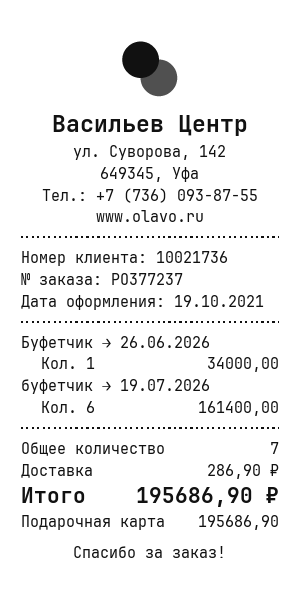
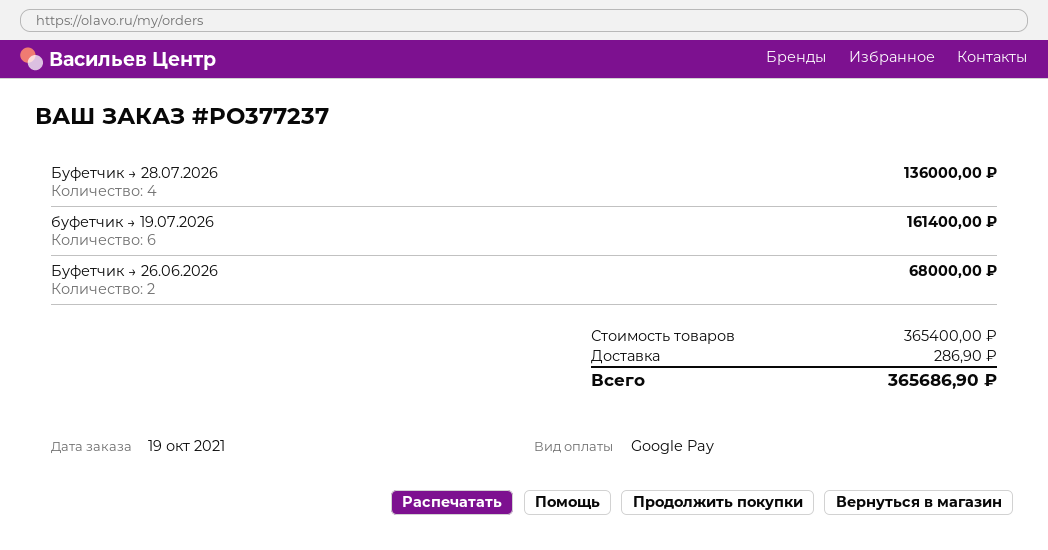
payment method: gift card -> Google Pay
Буфетчик → 26.06.2026: 1 for 34000.00 -> 2 for 68000.00
Буфетчик → 28.07.2026: none -> 4 for 136000.00
total: 195686.90 -> 365686.90

